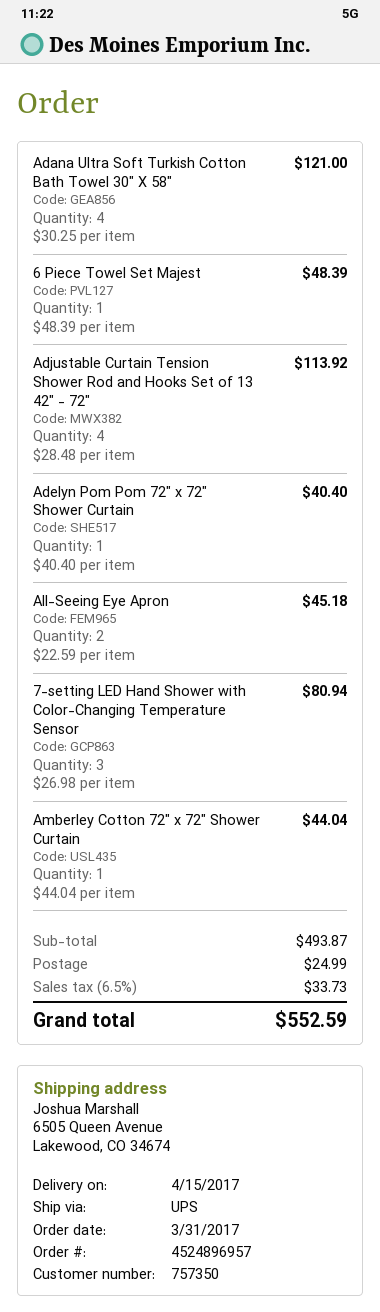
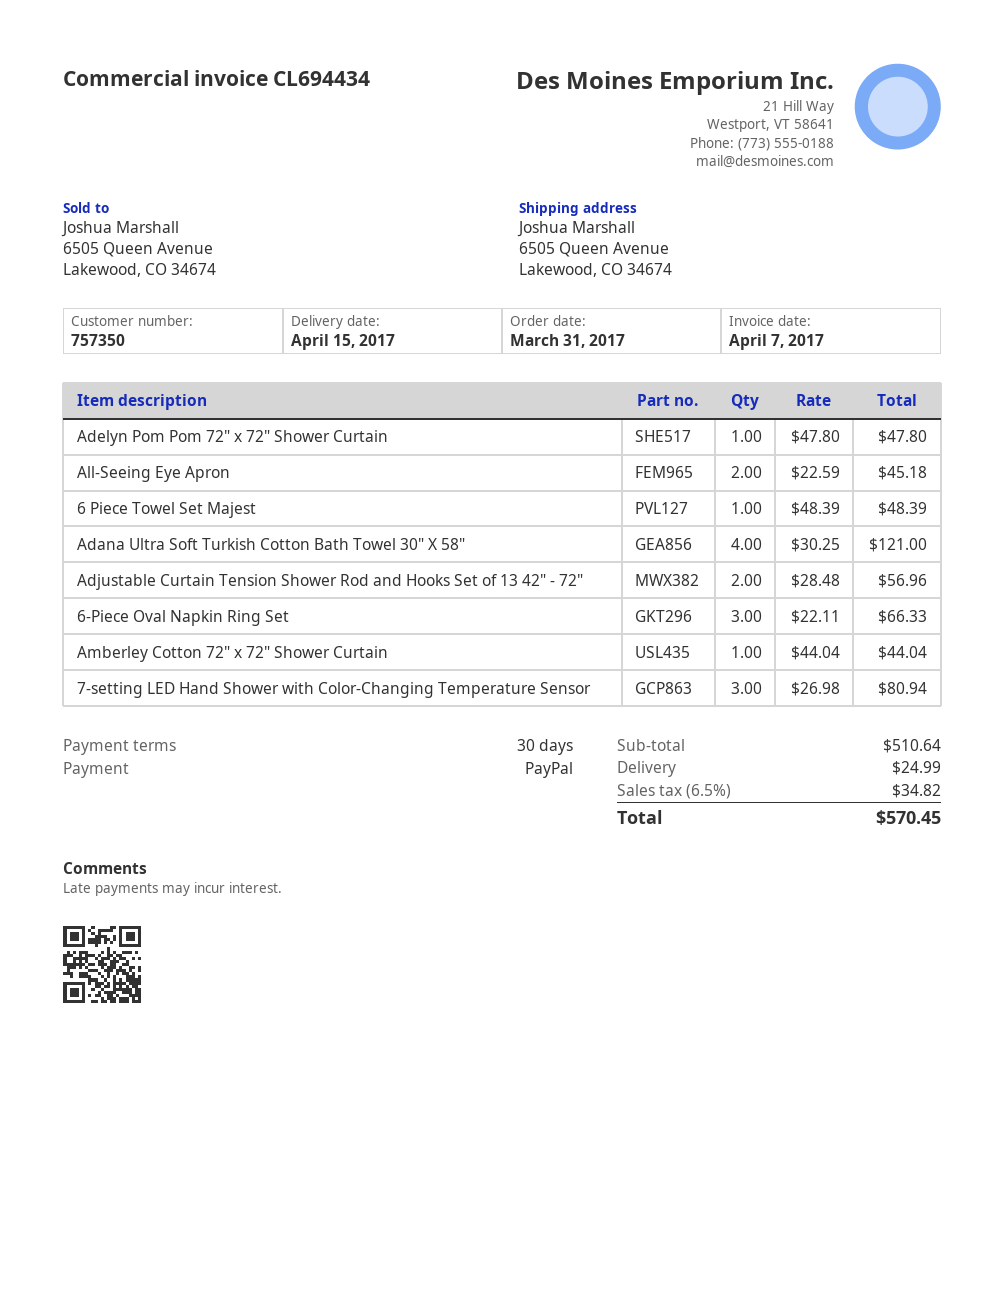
Adjustable Curtain Tension Shower Rod and Hooks Set of 13 42" - 72": 4 x 28.48 = 113.92 -> 2 x 28.48 = 56.96
Adelyn Pom Pom 72" x 72" Shower Curtain: 1 x 40.40 = 40.40 -> 1 x 47.80 = 47.80
6-Piece Oval Napkin Ring Set: none -> 3 x 22.11 = 66.33
subtotal: 493.87 -> 510.64
tax: 6.5% = 33.73 -> 6.5% = 34.82
total: 552.59 -> 570.45

